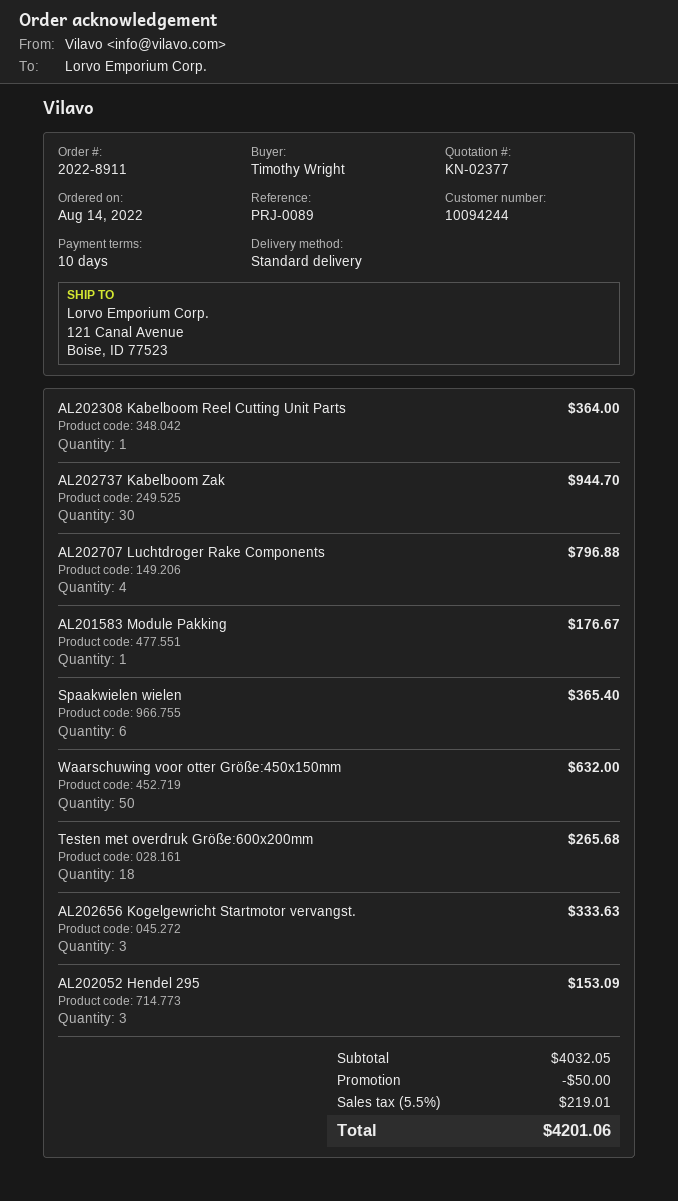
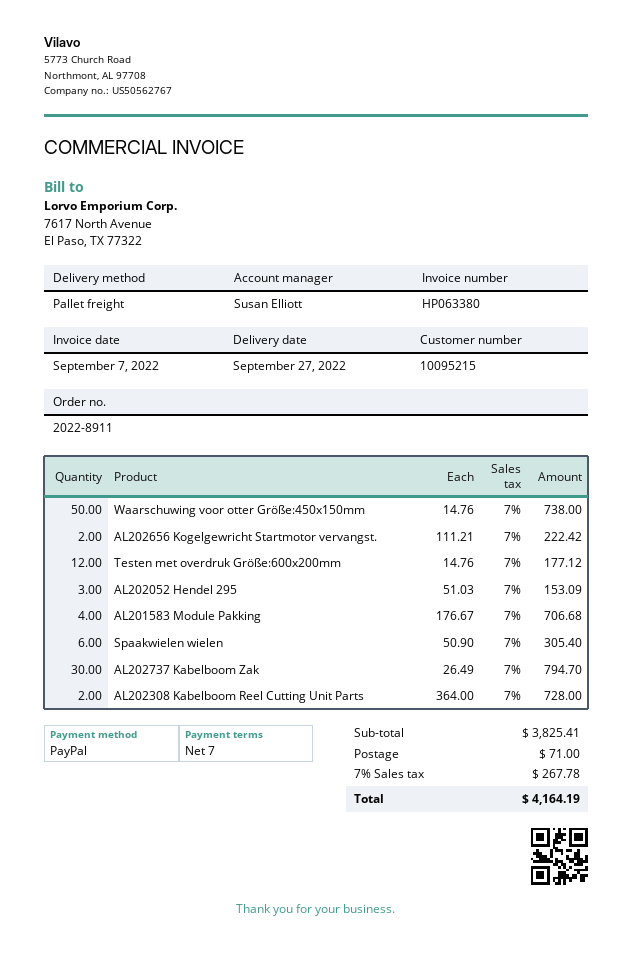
payment terms: 10 days -> 7 days
customer number: 10094244 -> 10095215
shipping method: standard -> pallet freight
AL202308 Kabelboom Reel Cutting Unit Parts: 1 for 364.00 -> 2 for 728.00
AL202737 Kabelboom Zak: 30 for 944.70 -> 30 for 794.70
AL202707 Luchtdroger Rake Components: 4 for 796.88 -> none
AL201583 Module Pakking: 1 for 176.67 -> 4 for 706.68
Spaakwielen wielen: 6 for 365.40 -> 6 for 305.40
Waarschuwing voor otter Größe:450x150mm: 50 for 632.00 -> 50 for 738.00
Testen met overdruk Größe:600x200mm: 18 for 265.68 -> 12 for 177.12
AL202656 Kogelgewricht Startmotor vervangst.: 3 for 333.63 -> 2 for 222.42
subtotal: 4032.05 -> 3825.41
discount: 50.00 -> none
shipping: none -> 71.00
tax: 5.5% = 219.01 -> 7% = 267.78
total: 4201.06 -> 4164.19

